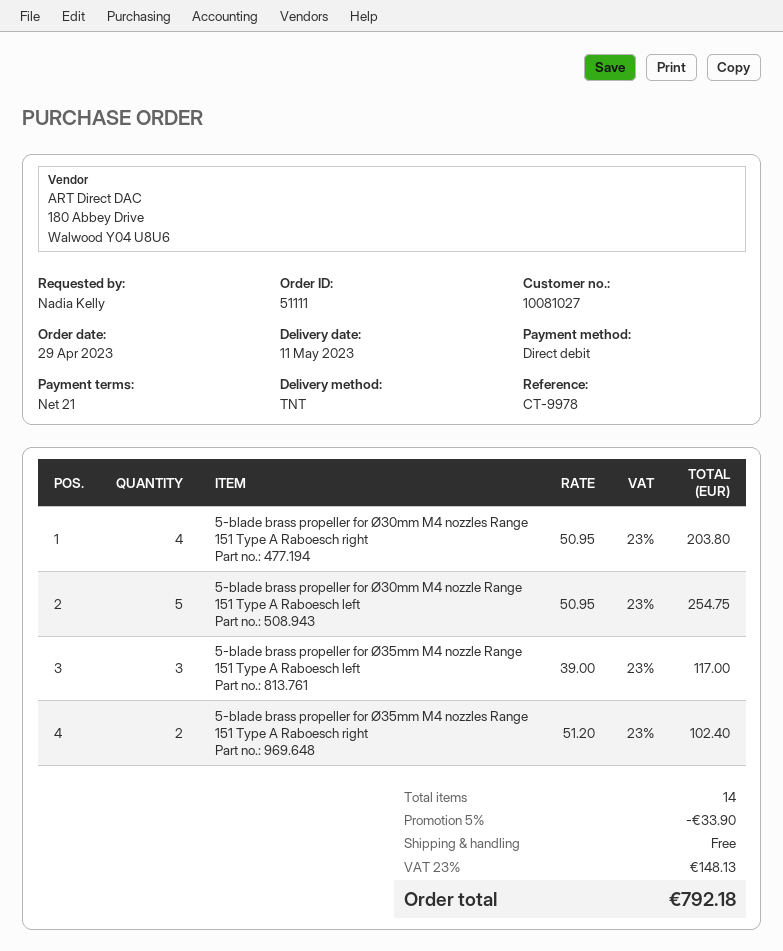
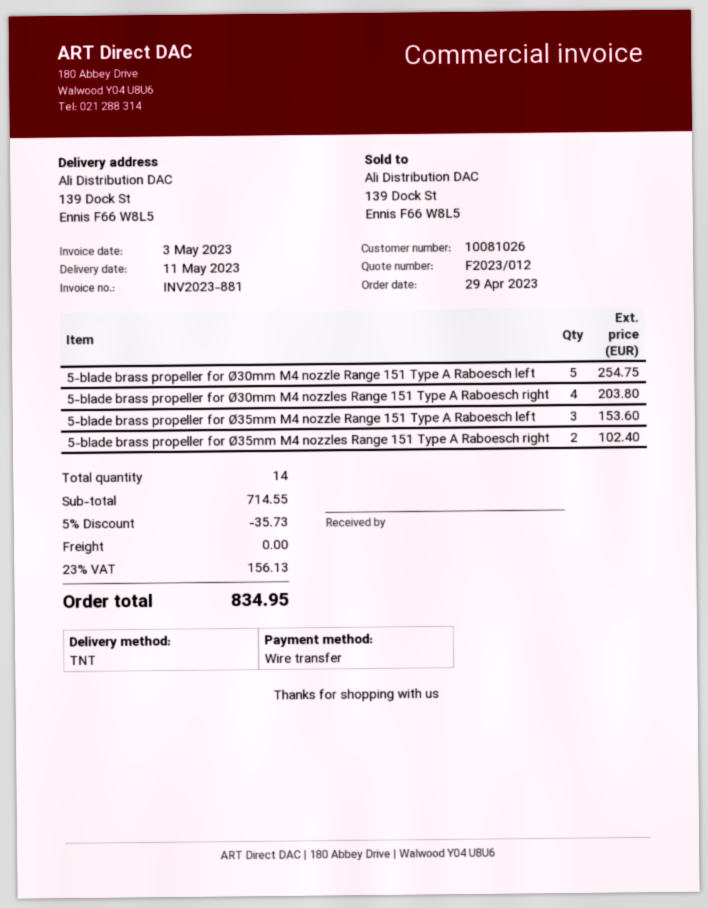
customer number: 10081027 -> 10081026
payment method: direct debit -> bank transfer
5-blade brass propeller for Ø35mm M4 nozzle Range 151 Type A Raboesch left: 3 for 117.00 -> 3 for 153.60
discount: 5% = 33.90 -> 5% = 35.73
tax: 23% = 148.13 -> 23% = 156.13
total: 792.18 -> 834.95

